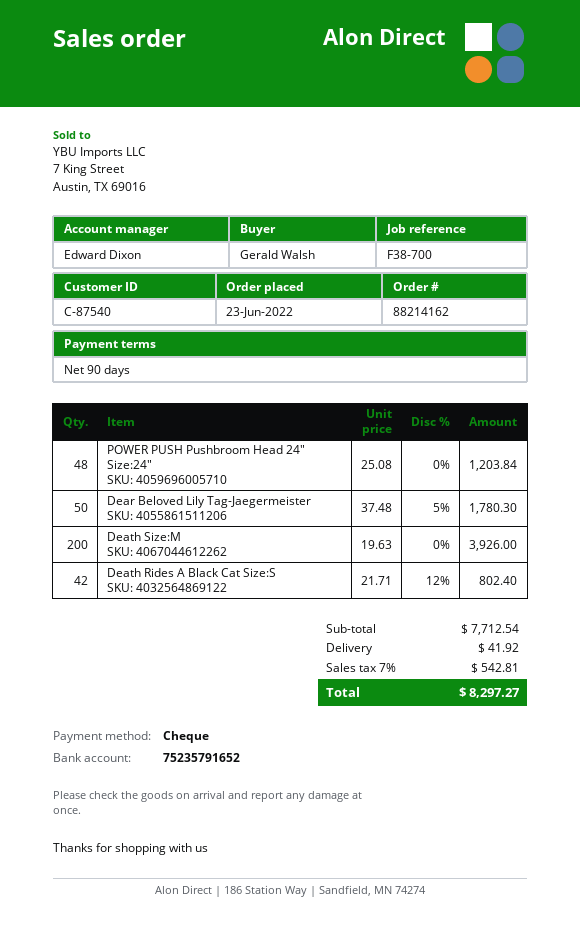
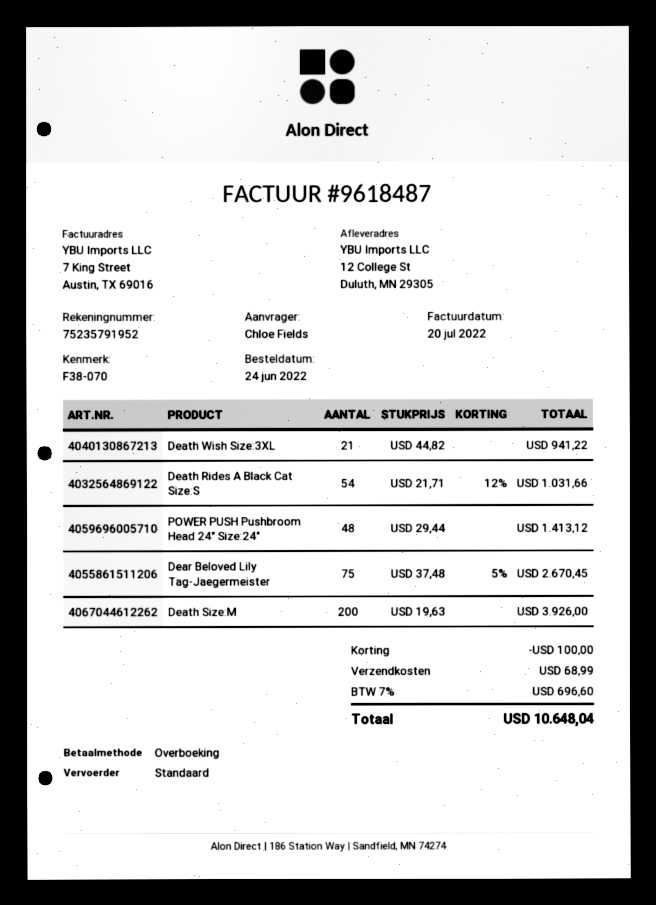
order date: 2022-06-23 -> 2022-06-24
reference: F38-700 -> F38-070
ordered by: Gerald Walsh -> Chloe Fields
payment method: cheque -> bank transfer
bank account: 75235791652 -> 75235791952
POWER PUSH Pushbroom Head 24" Size:24": 48 x 25.08 = 1203.84 -> 48 x 29.44 = 1413.12
Dear Beloved Lily Tag-Jaegermeister: 50 x 37.48 - 5% = 1780.30 -> 75 x 37.48 - 5% = 2670.45
Death Rides A Black Cat Size:S: 42 x 21.71 - 12% = 802.40 -> 54 x 21.71 - 12% = 1031.66
Death Wish Size:3XL: none -> 21 x 44.82 = 941.22
discount: none -> 100.00
shipping: 41.92 -> 68.99
tax: 7% = 542.81 -> 7% = 696.60
total: 8297.27 -> 10648.04

